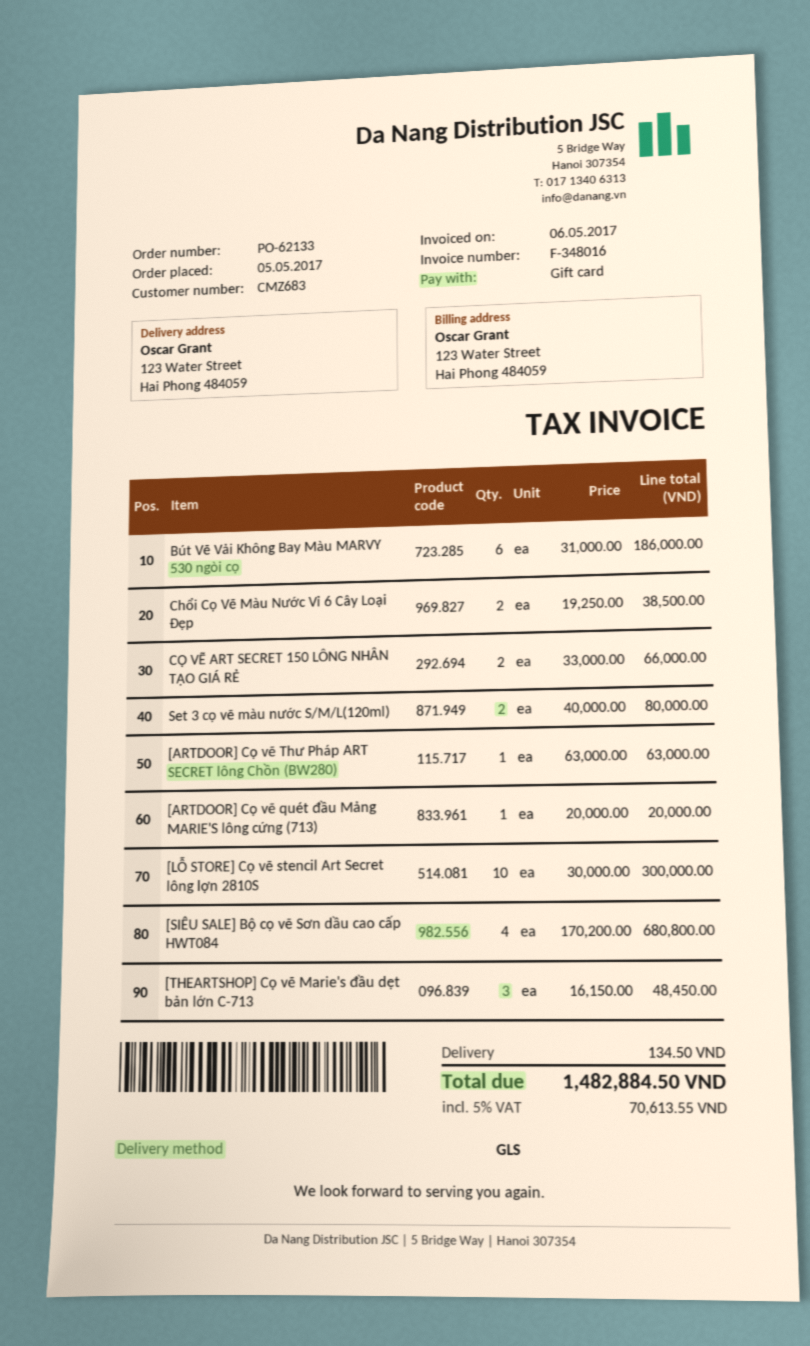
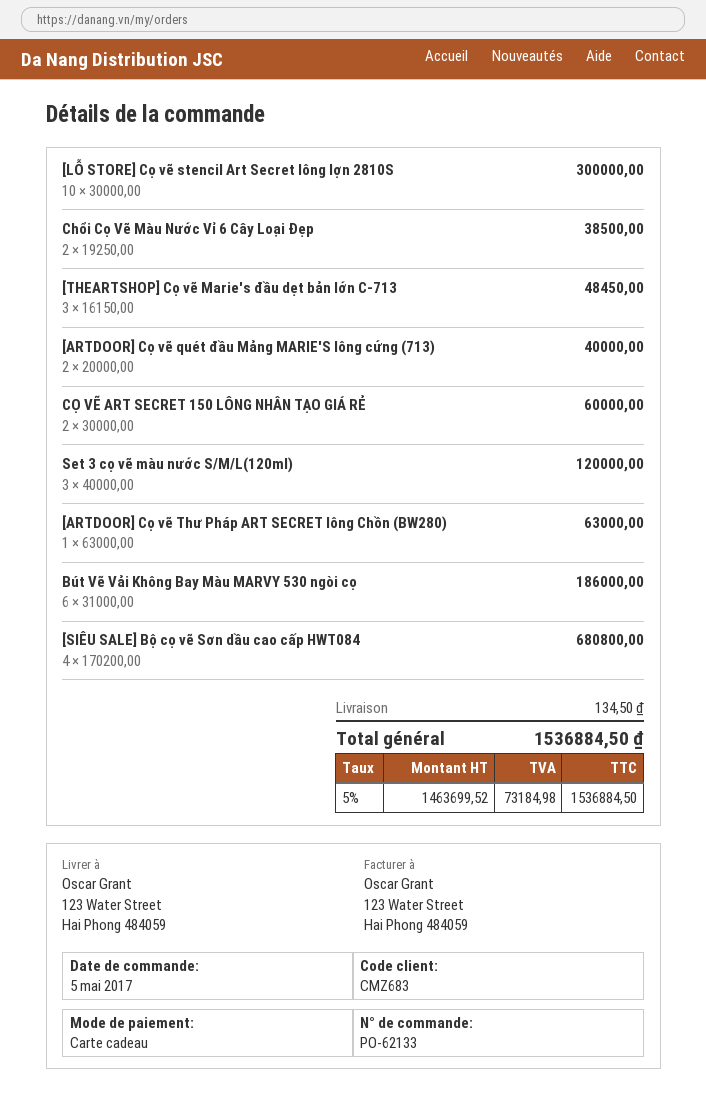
CỌ VẼ ART SECRET 150 LÔNG NHÂN TẠO GIÁ RẺ: 2 x 33000.00 = 66000.00 -> 2 x 30000.00 = 60000.00
Set 3 cọ vẽ màu nước S/M/L(120ml): 2 x 40000.00 = 80000.00 -> 3 x 40000.00 = 120000.00
[ARTDOOR] Cọ vẽ quét đầu Mảng MARIE'S lông cứng (713): 1 x 20000.00 = 20000.00 -> 2 x 20000.00 = 40000.00
tax: 5% = 70613.55 -> 5% = 73184.98
total: 1482884.50 -> 1536884.50

